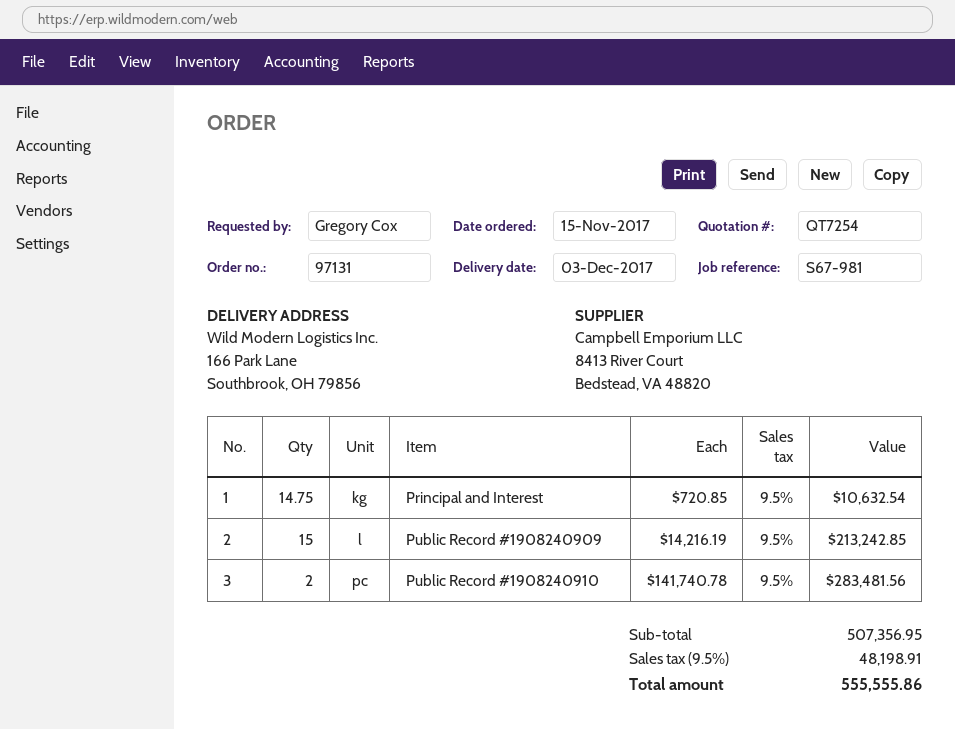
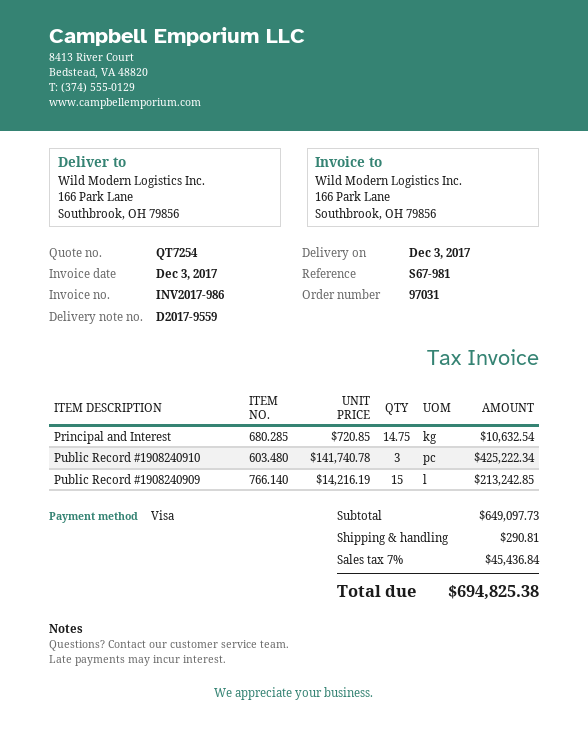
order number: 97131 -> 97031
Public Record #1908240910: 2 x 141740.78 = 283481.56 -> 3 x 141740.78 = 425222.34
subtotal: 507356.95 -> 649097.73
shipping: none -> 290.81
tax: 9.5% = 48198.91 -> 7% = 45436.84
total: 555555.86 -> 694825.38

